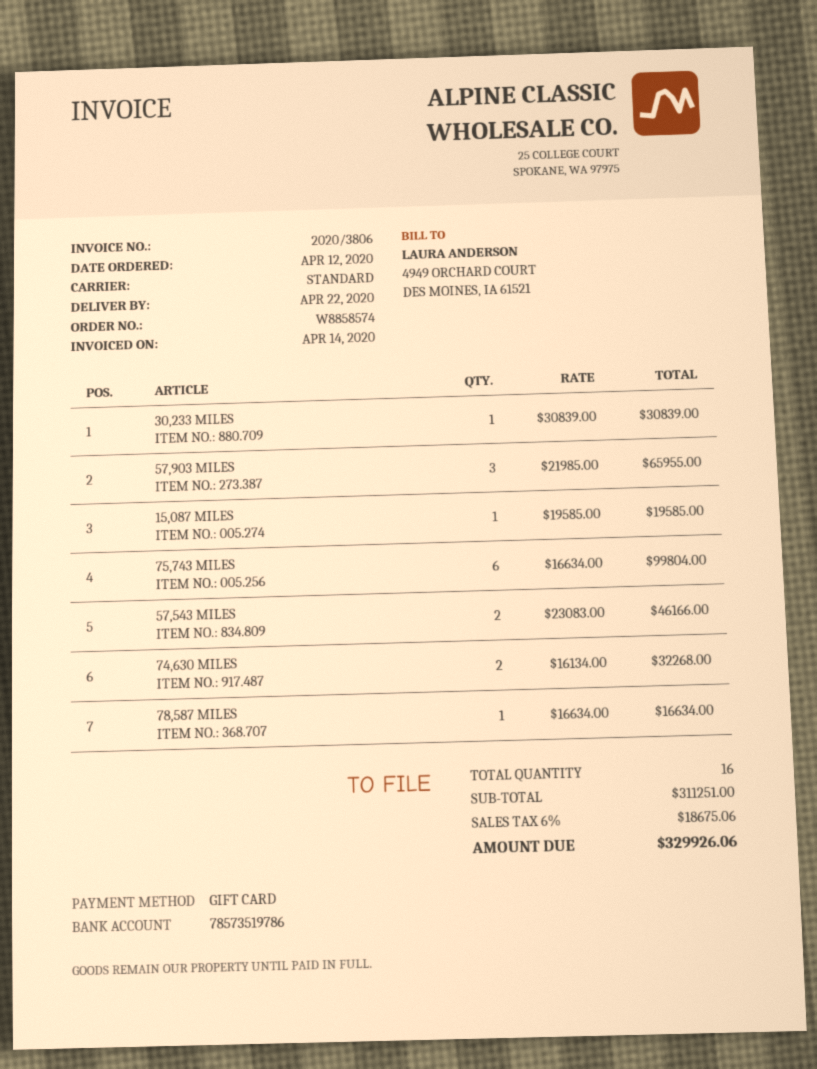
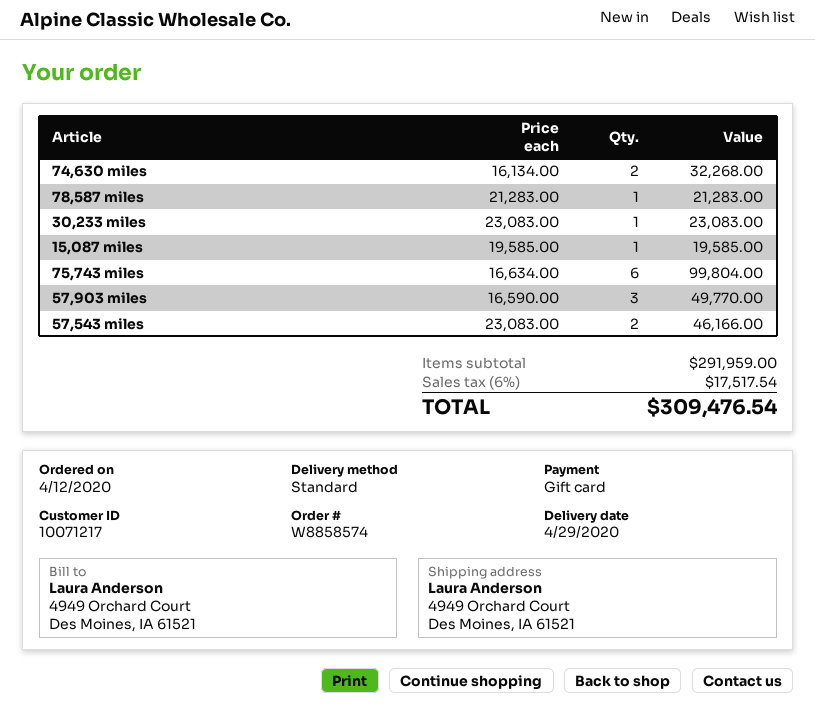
delivery date: 2020-04-22 -> 2020-04-29
30,233 MILES: 1 x 30839.00 = 30839.00 -> 1 x 23083.00 = 23083.00
57,903 MILES: 3 x 21985.00 = 65955.00 -> 3 x 16590.00 = 49770.00
78,587 MILES: 1 x 16634.00 = 16634.00 -> 1 x 21283.00 = 21283.00
subtotal: 311251.00 -> 291959.00
tax: 6% = 18675.06 -> 6% = 17517.54
total: 329926.06 -> 309476.54

